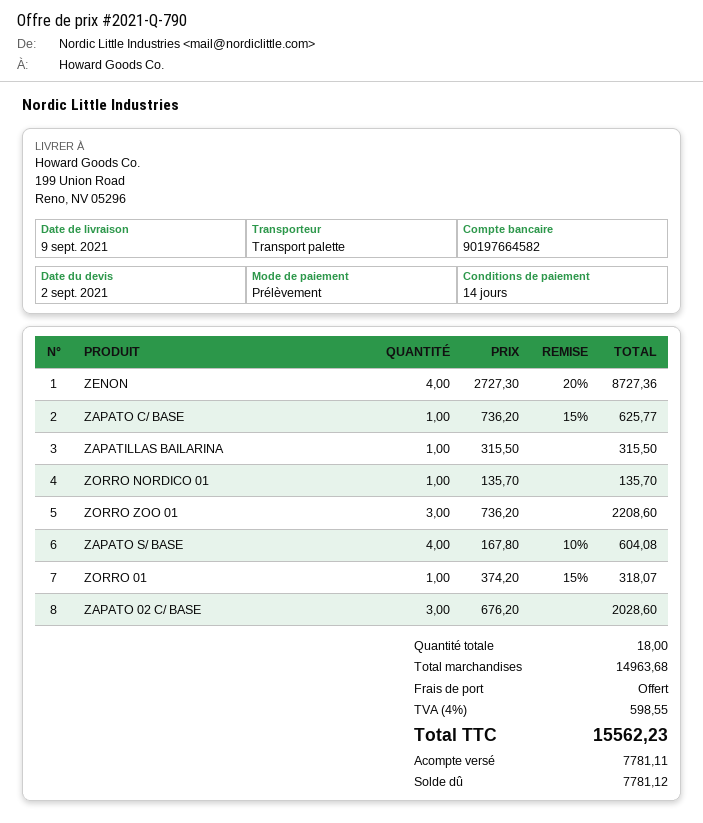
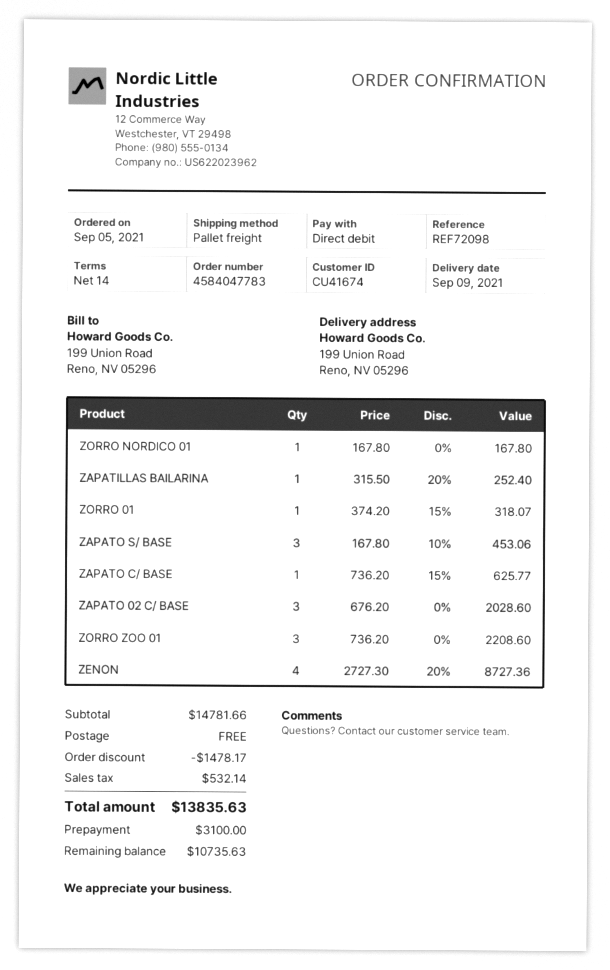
ZAPATILLAS BAILARINA: 1 x 315.50 = 315.50 -> 1 x 315.50 - 20% = 252.40
ZORRO NORDICO 01: 1 x 135.70 = 135.70 -> 1 x 167.80 = 167.80
ZAPATO S/ BASE: 4 x 167.80 - 10% = 604.08 -> 3 x 167.80 - 10% = 453.06
subtotal: 14963.68 -> 14781.66
discount: none -> 1478.17
tax: 598.55 -> 532.14
total: 15562.23 -> 13835.63
deposit: 7781.11 -> 3100.00
balance: 7781.12 -> 10735.63

